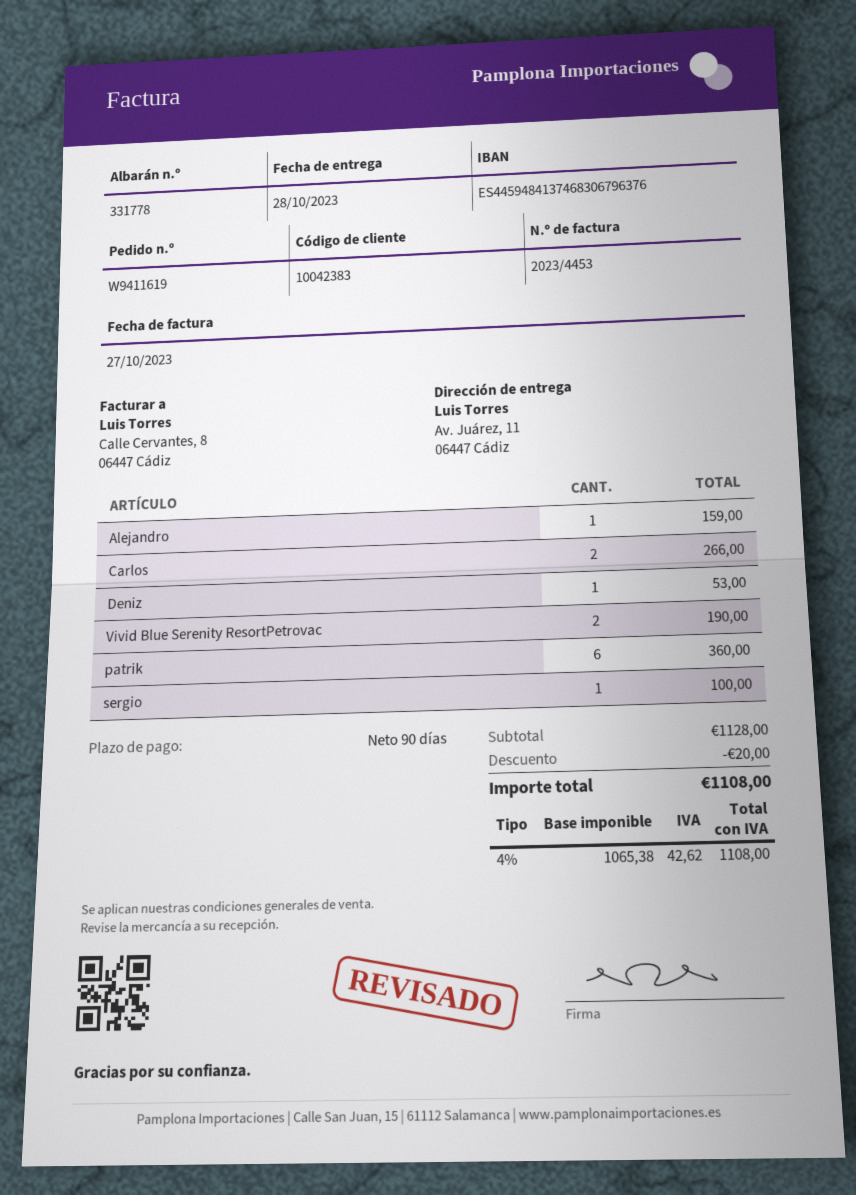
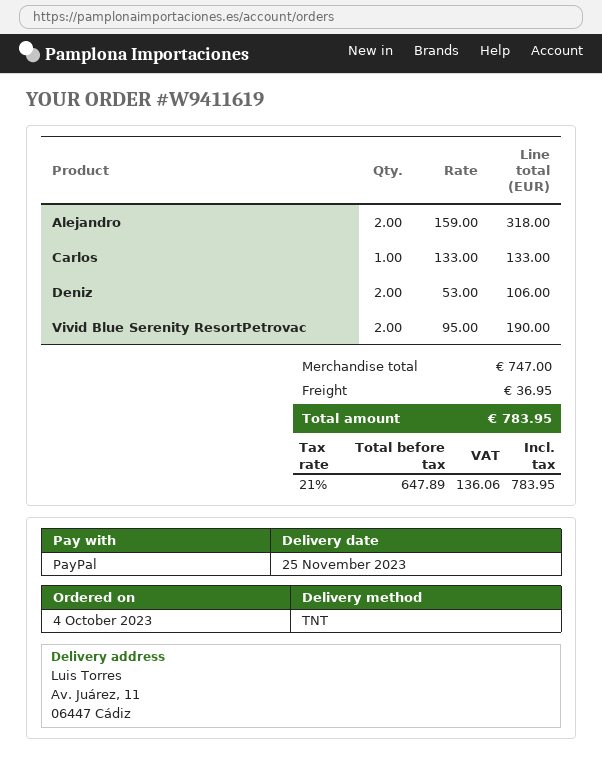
delivery date: 2023-10-28 -> 2023-11-25
Alejandro: 1 for 159.00 -> 2 for 318.00
Carlos: 2 for 266.00 -> 1 for 133.00
Deniz: 1 for 53.00 -> 2 for 106.00
patrik: 6 for 360.00 -> none
sergio: 1 for 100.00 -> none
subtotal: 1128.00 -> 747.00
discount: 20.00 -> none
shipping: none -> 36.95
net: 1065.38 -> 647.89
tax: 4% = 42.62 -> 21% = 136.06
total: 1108.00 -> 783.95

